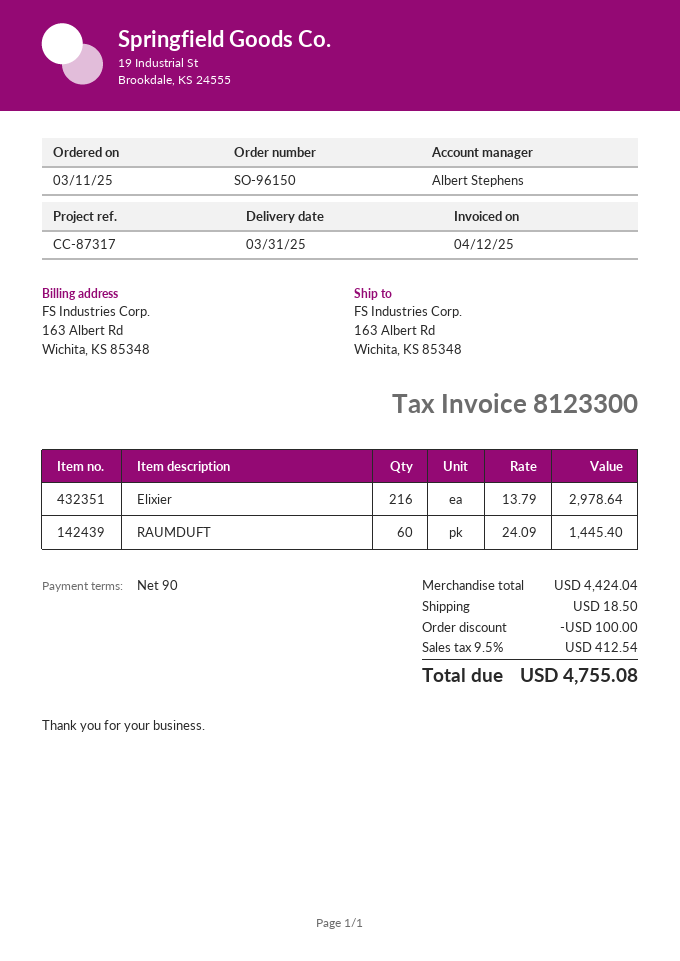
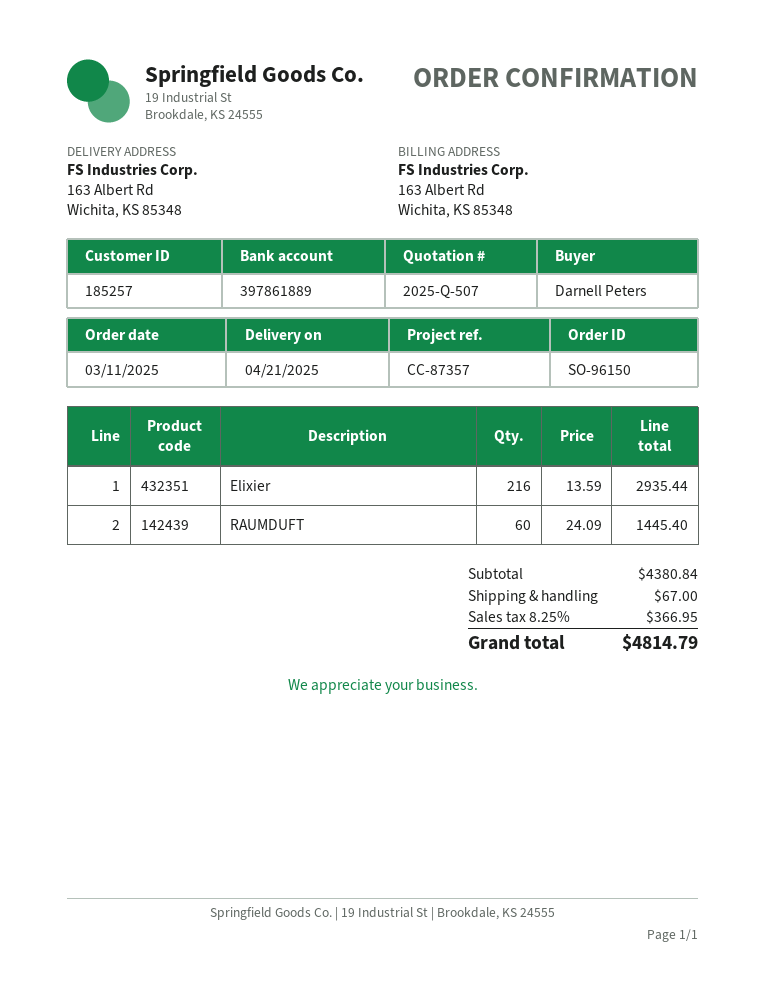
delivery date: 2025-03-31 -> 2025-04-21
reference: CC-87317 -> CC-87357
Elixier: 216 x 13.79 = 2978.64 -> 216 x 13.59 = 2935.44
subtotal: 4424.04 -> 4380.84
discount: 100.00 -> none
shipping: 18.50 -> 67.00
tax: 9.5% = 412.54 -> 8.25% = 366.95
total: 4755.08 -> 4814.79

